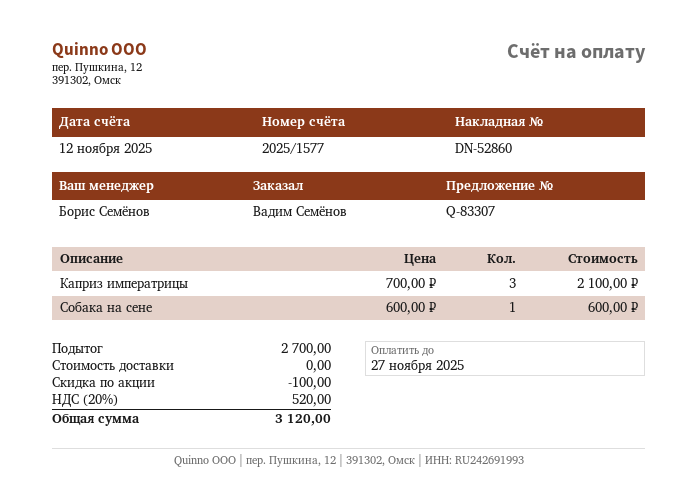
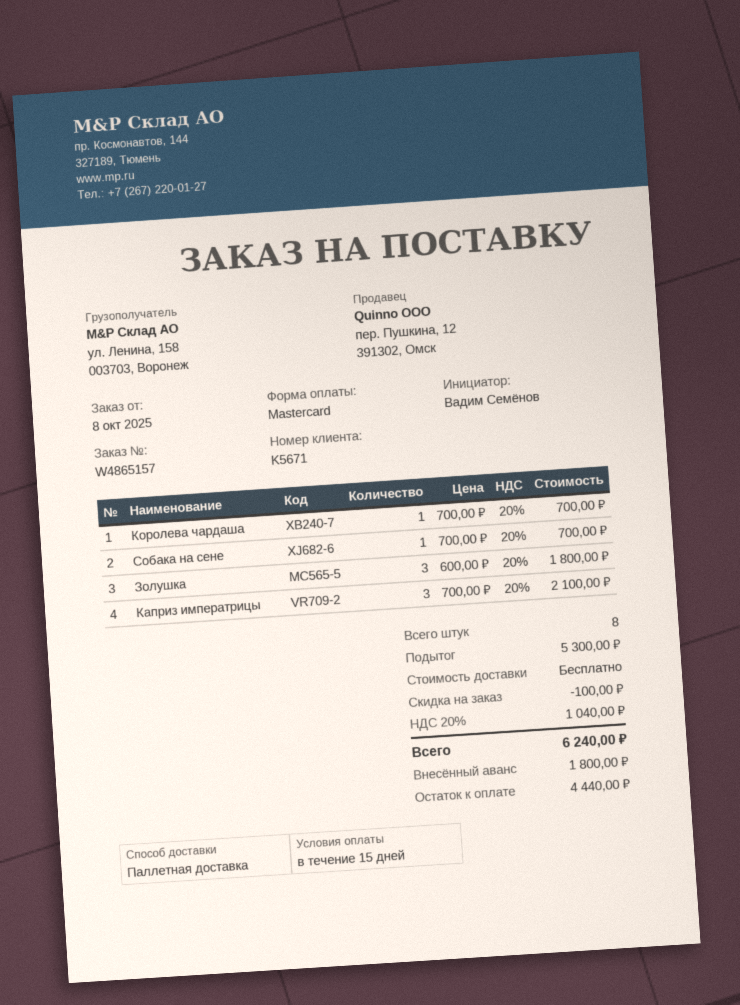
Собака на сене: 1 x 600.00 = 600.00 -> 1 x 700.00 = 700.00
Королева чардаша: none -> 1 x 700.00 = 700.00
Золушка: none -> 3 x 600.00 = 1800.00
subtotal: 2700.00 -> 5300.00
tax: 20% = 520.00 -> 20% = 1040.00
total: 3120.00 -> 6240.00

